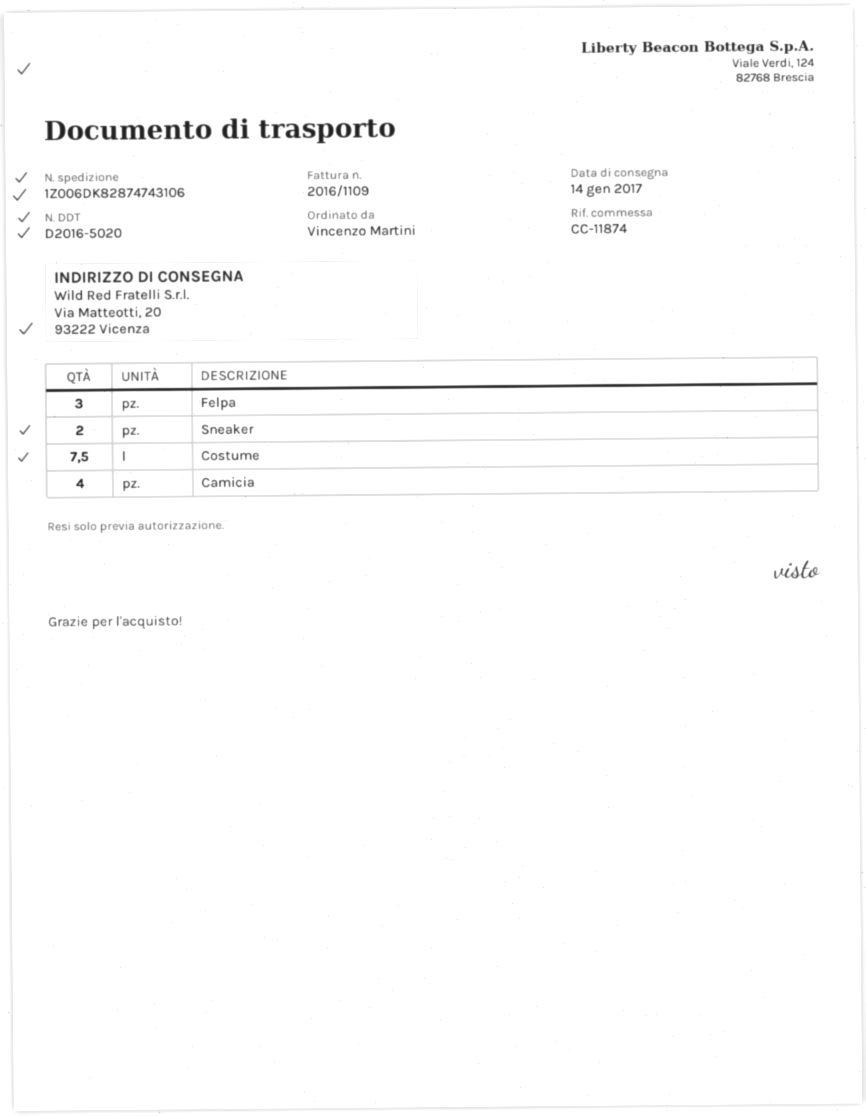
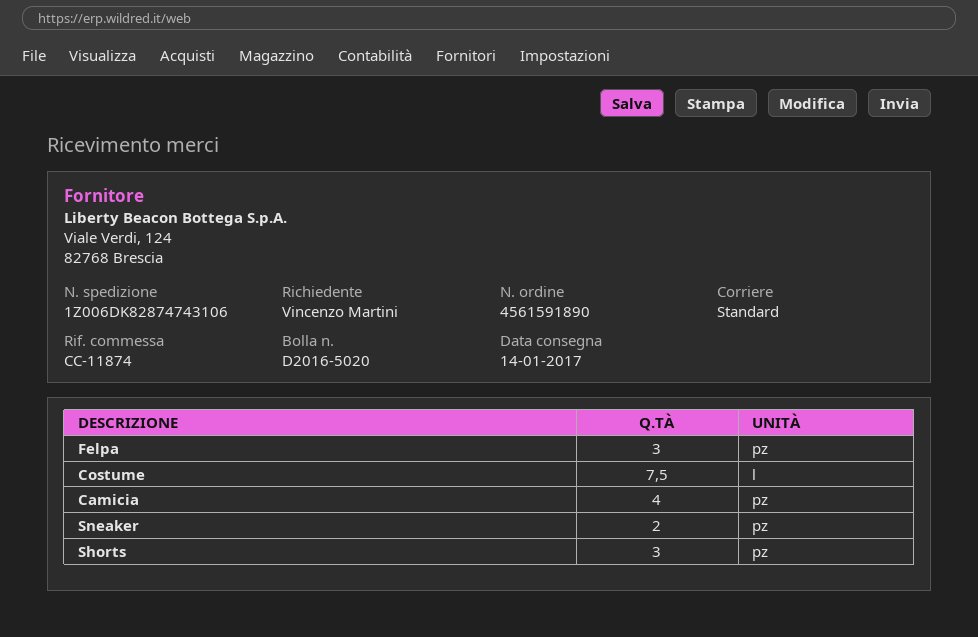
Shorts: none -> 3

